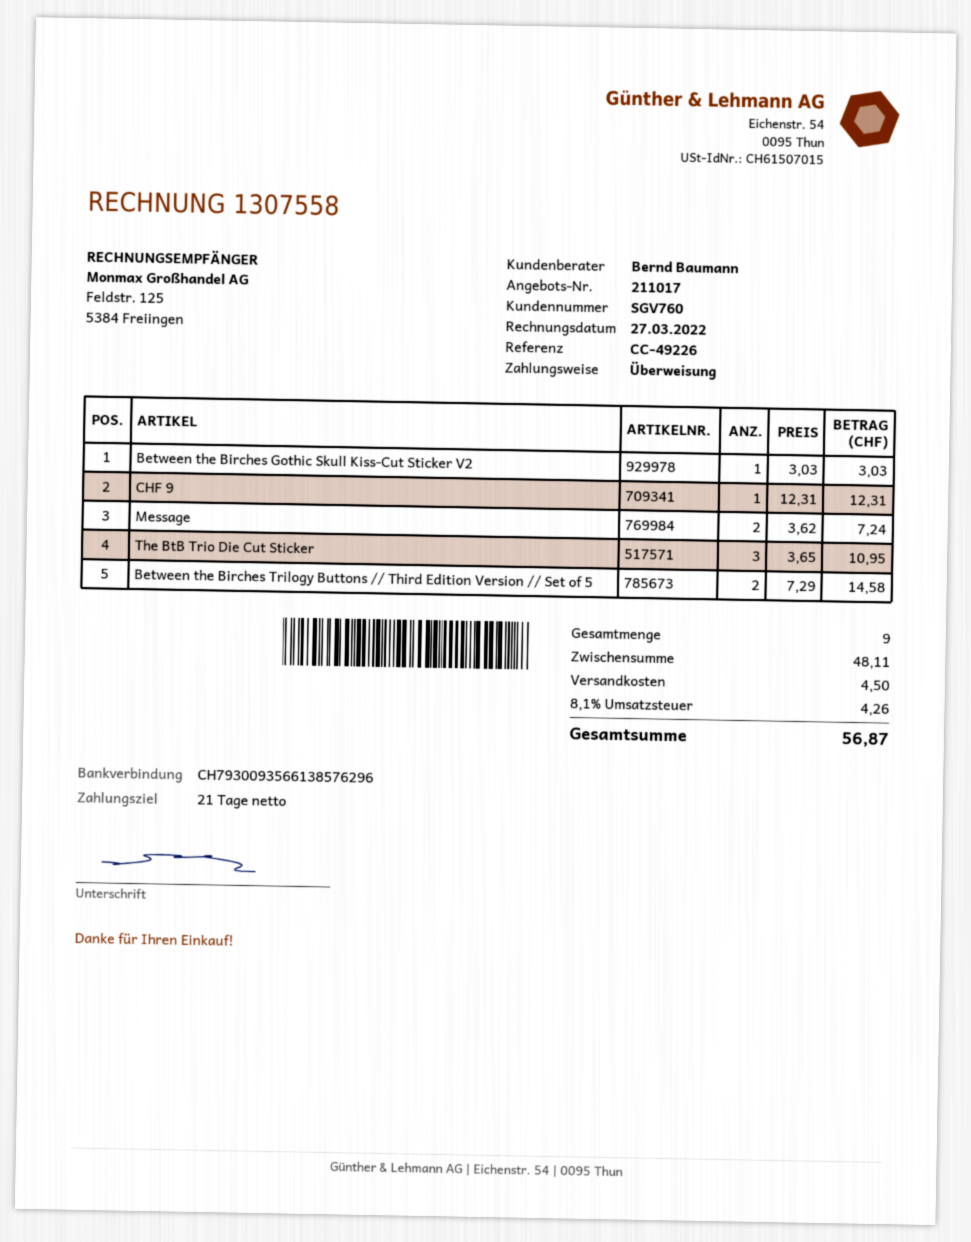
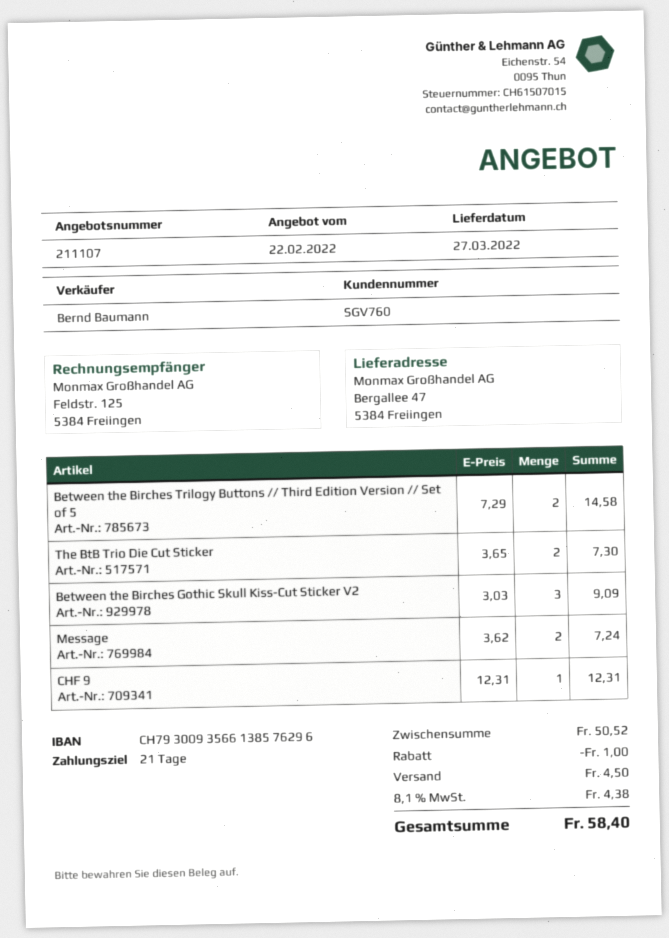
quote number: 211017 -> 211107
Between the Birches Gothic Skull Kiss-Cut Sticker V2: 1 x 3.03 = 3.03 -> 3 x 3.03 = 9.09
The BtB Trio Die Cut Sticker: 3 x 3.65 = 10.95 -> 2 x 3.65 = 7.30
subtotal: 48.11 -> 50.52
discount: none -> 1.00
tax: 8.1% = 4.26 -> 8.1% = 4.38
total: 56.87 -> 58.40

